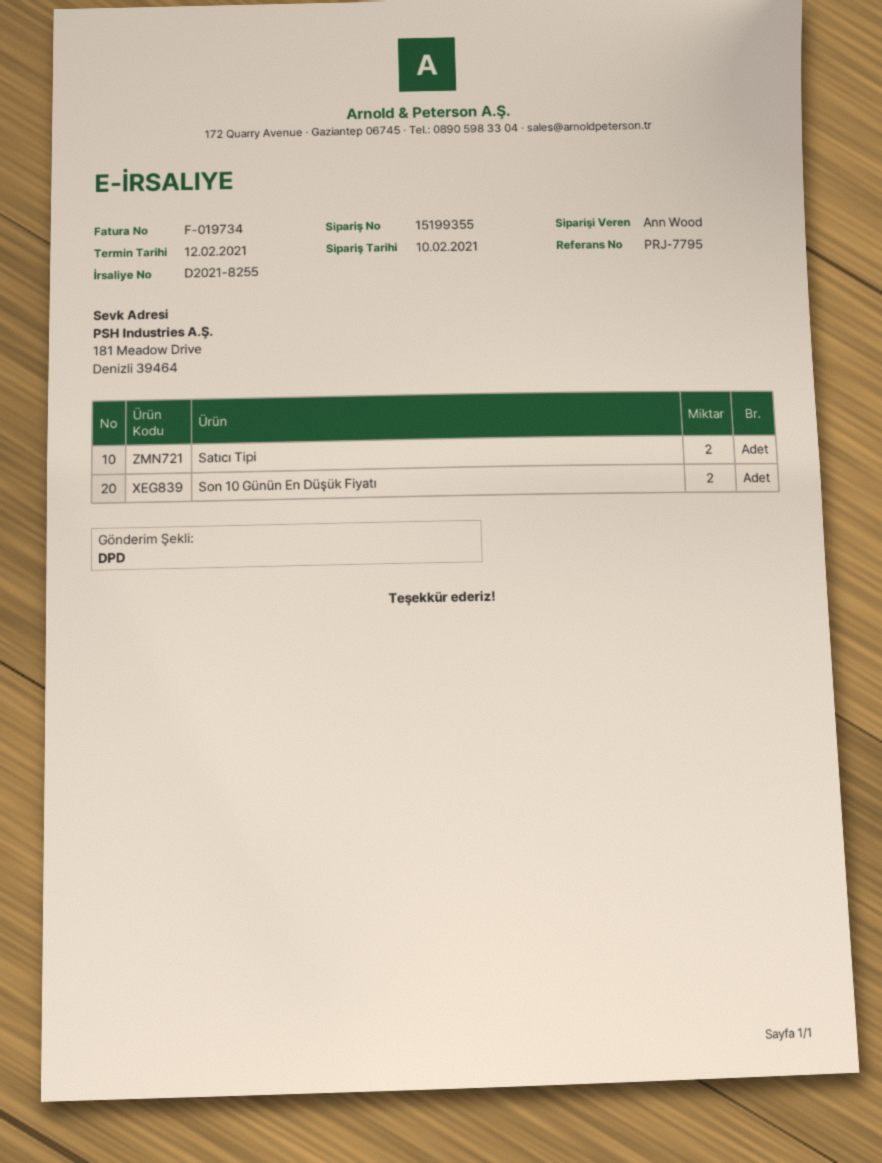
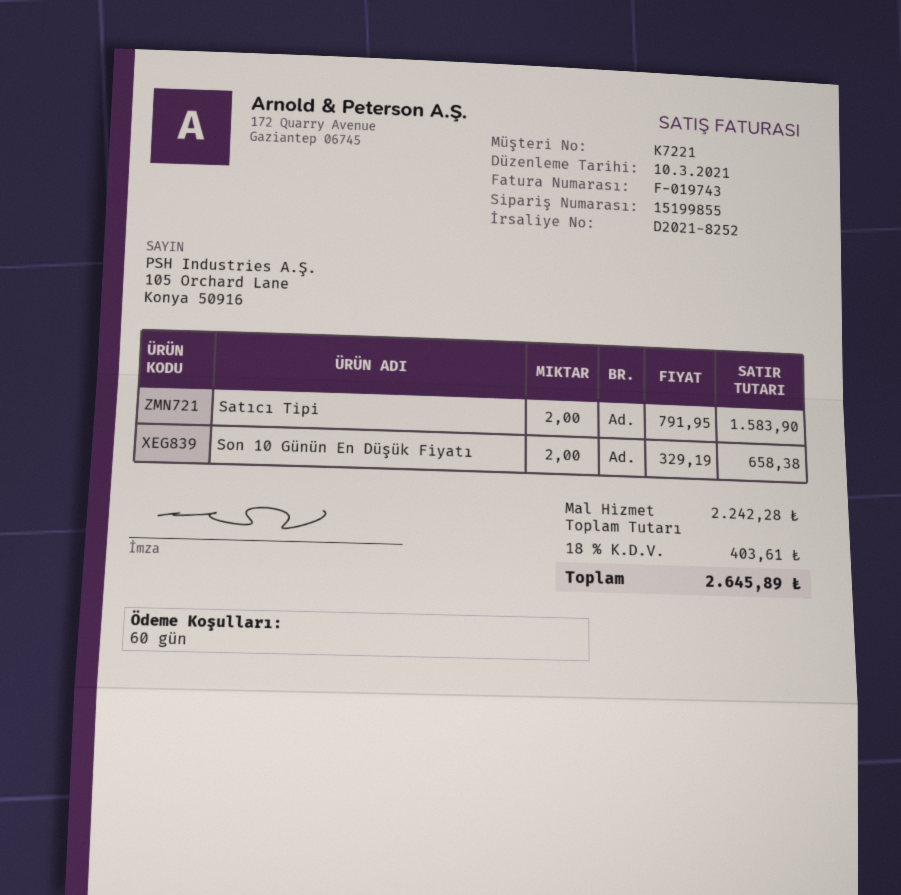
order number: 15199355 -> 15199855
delivery note number: D2021-8255 -> D2021-8252
invoice number: F-019734 -> F-019743

